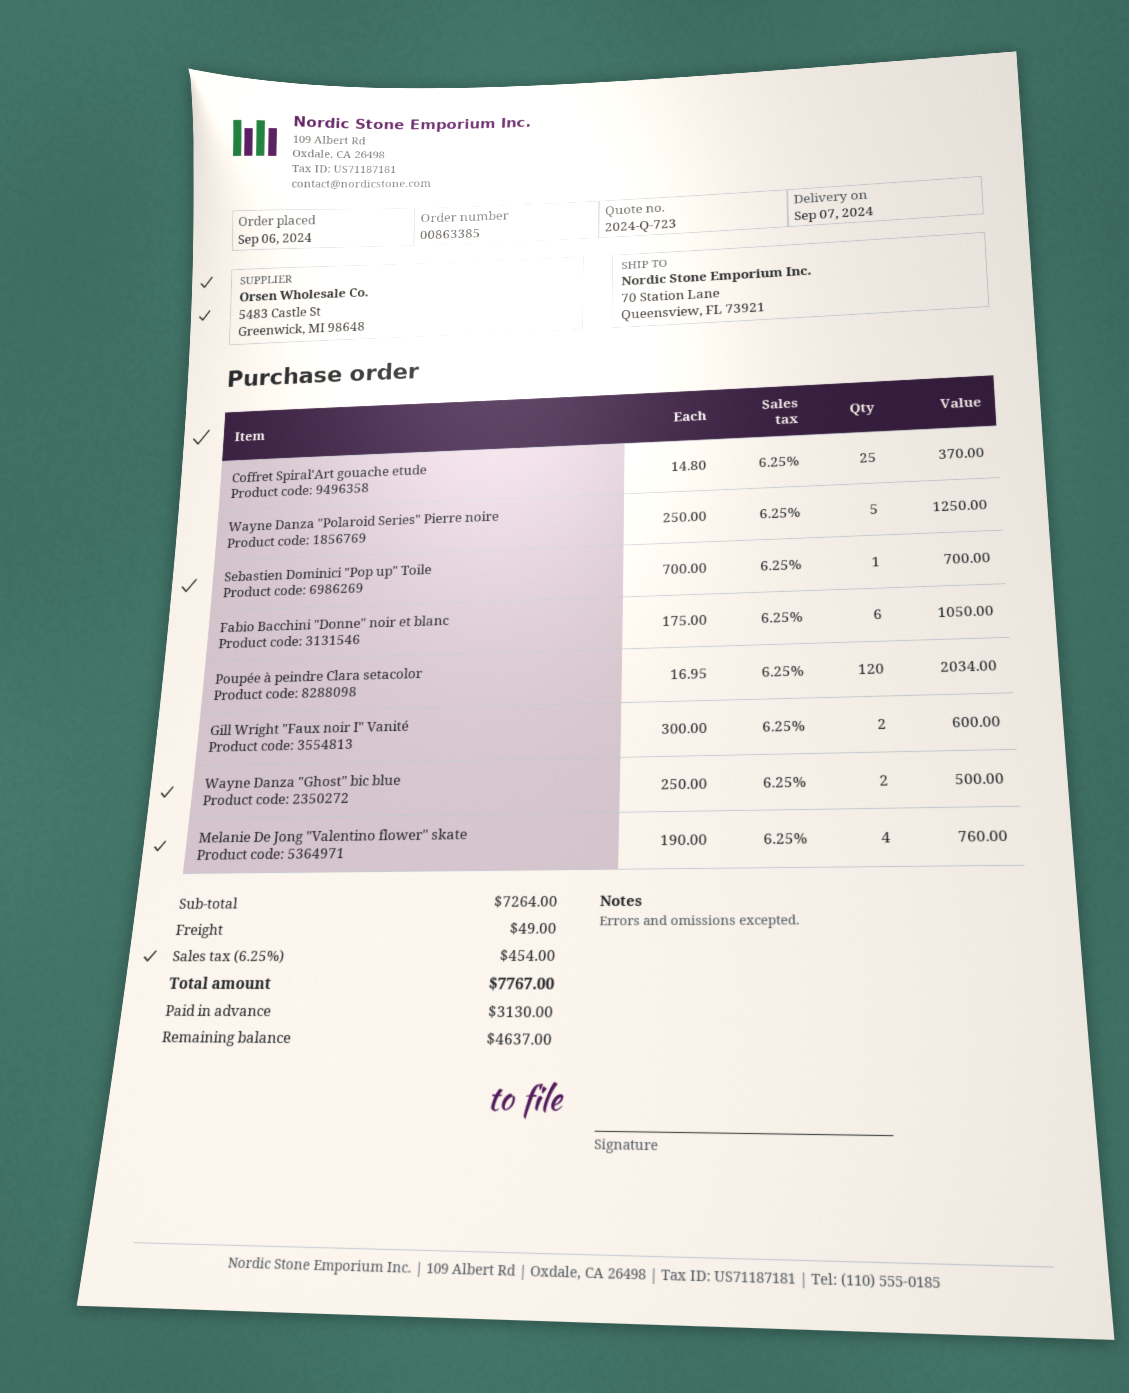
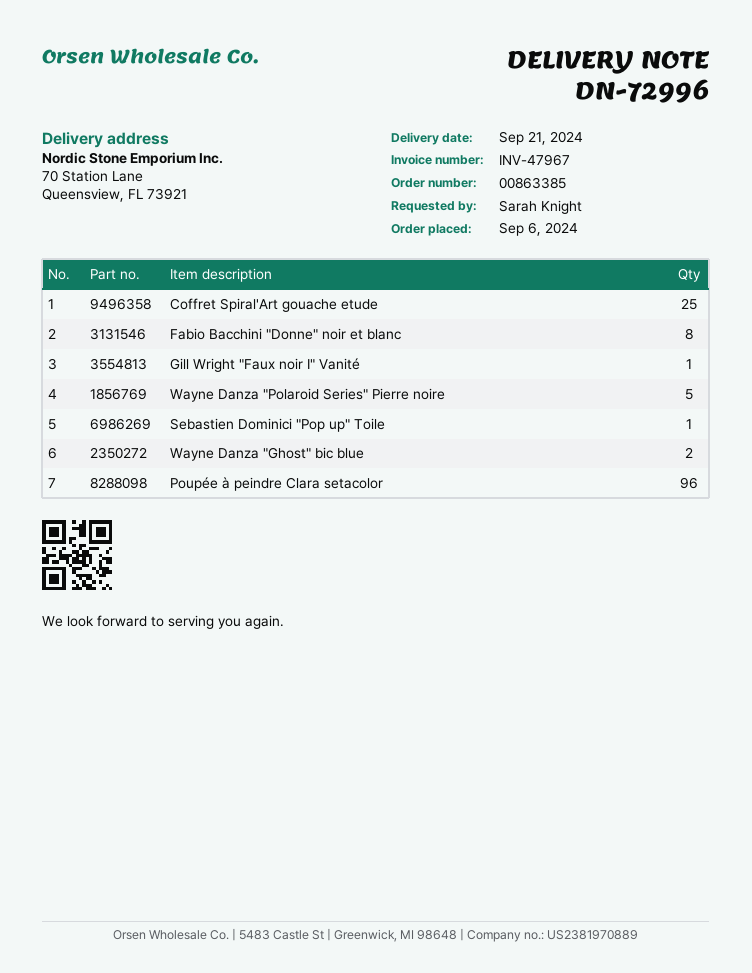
delivery date: 2024-09-07 -> 2024-09-21
Fabio Bacchini "Donne" noir et blanc: 6 -> 8
Poupée à peindre Clara setacolor: 120 -> 96
Gill Wright "Faux noir I" Vanité: 2 -> 1
Melanie De Jong "Valentino flower" skate: 4 -> none

